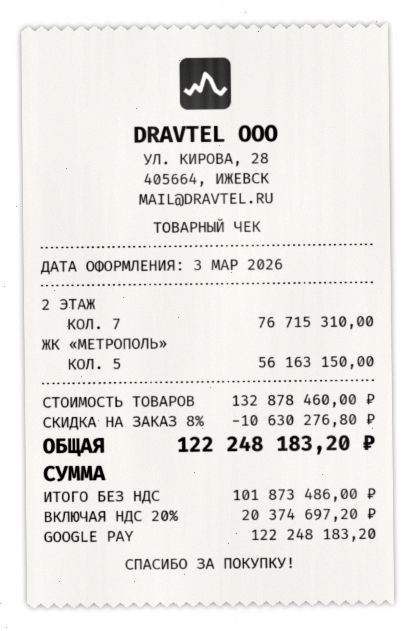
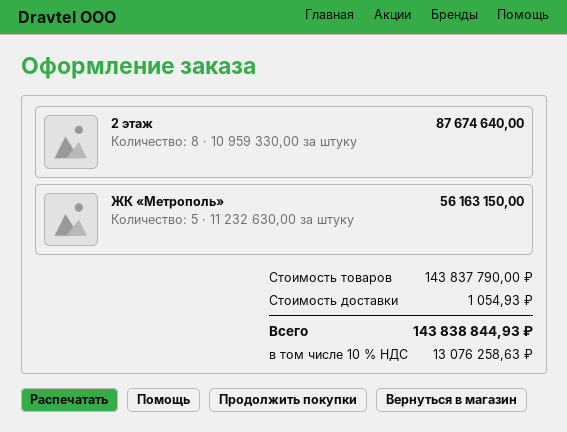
2 ЭТАЖ: 7 for 76715310.00 -> 8 for 87674640.00
subtotal: 132878460.00 -> 143837790.00
discount: 8% = 10630276.80 -> none
shipping: none -> 1054.93
tax: 20% = 20374697.20 -> 10% = 13076258.63
total: 122248183.20 -> 143838844.93

